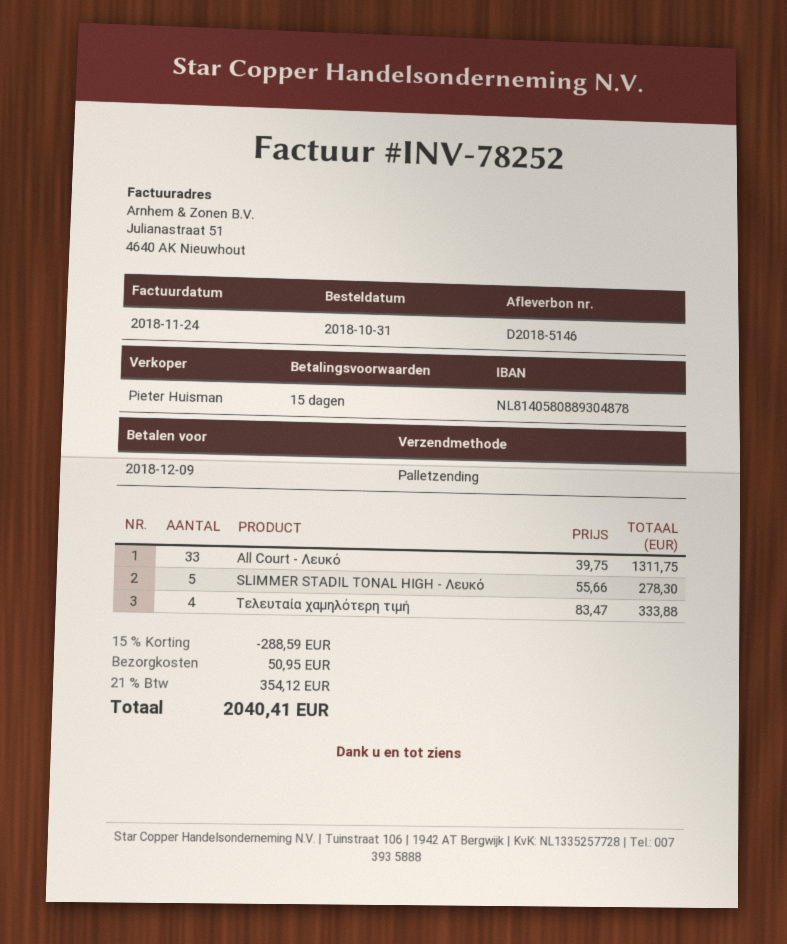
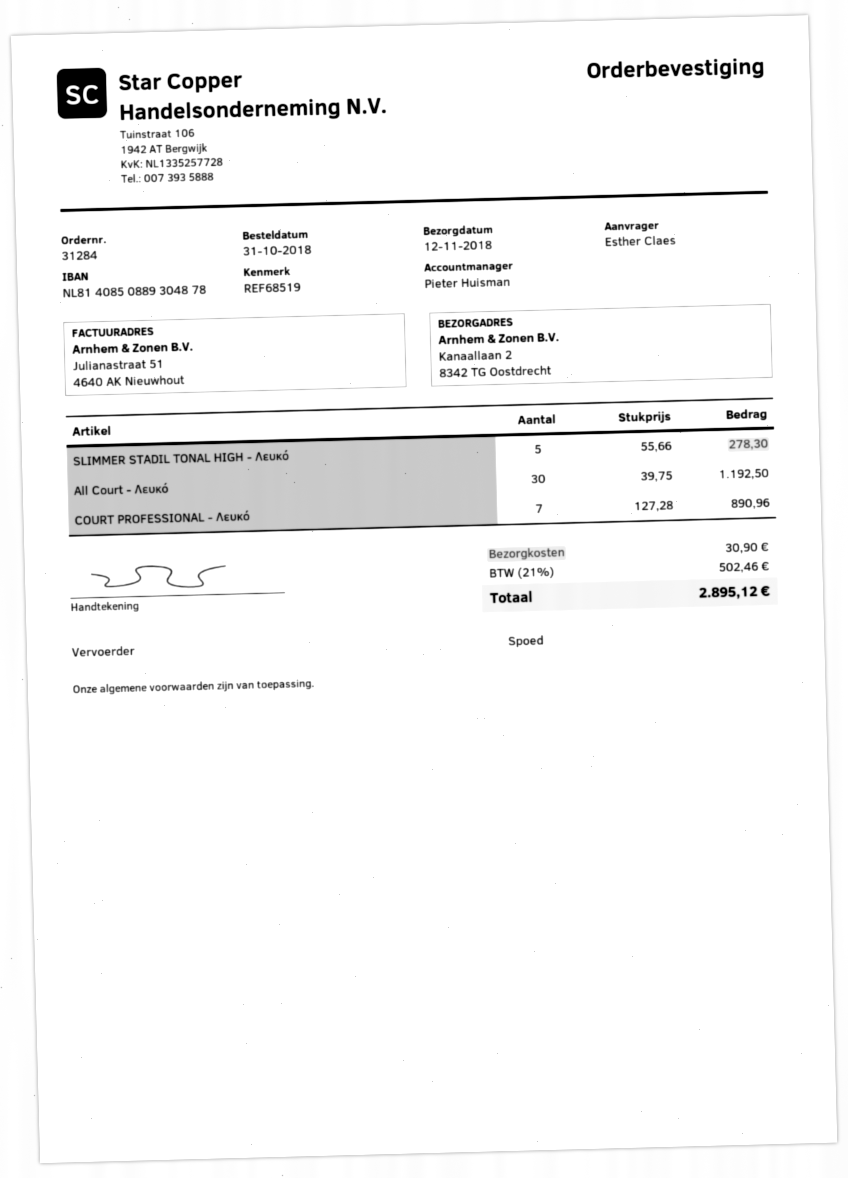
bank account: NL8140580889304878 -> NL8140850889304878
shipping method: pallet freight -> express
All Court - Λευκό: 33 x 39.75 = 1311.75 -> 30 x 39.75 = 1192.50
Τελευταία χαμηλότερη τιμή: 4 x 83.47 = 333.88 -> none
COURT PROFESSIONAL - Λευκό: none -> 7 x 127.28 = 890.96
discount: 15% = 288.59 -> none
shipping: 50.95 -> 30.90
tax: 21% = 354.12 -> 21% = 502.46
total: 2040.41 -> 2895.12

